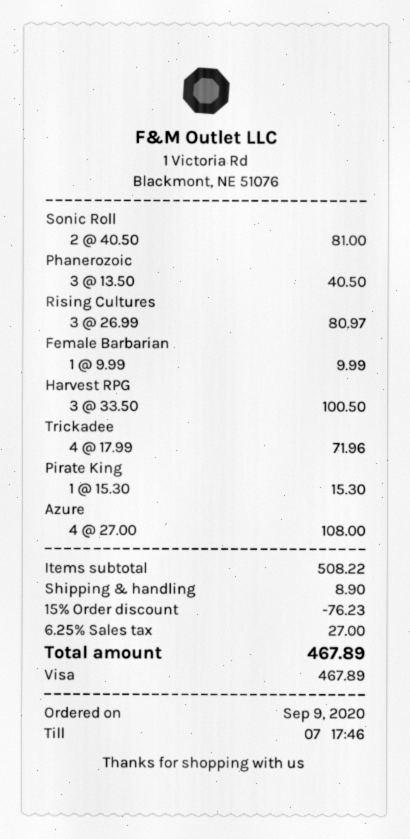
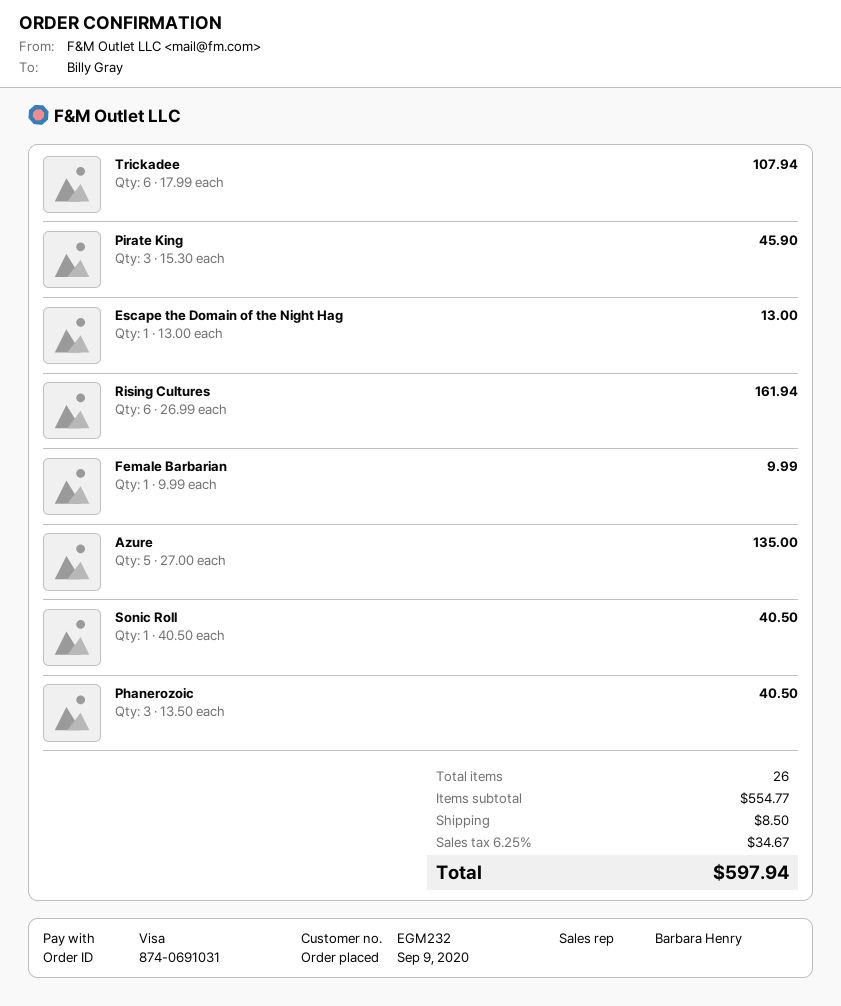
Sonic Roll: 2 x 40.50 = 81.00 -> 1 x 40.50 = 40.50
Rising Cultures: 3 x 26.99 = 80.97 -> 6 x 26.99 = 161.94
Harvest RPG: 3 x 33.50 = 100.50 -> none
Trickadee: 4 x 17.99 = 71.96 -> 6 x 17.99 = 107.94
Pirate King: 1 x 15.30 = 15.30 -> 3 x 15.30 = 45.90
Azure: 4 x 27.00 = 108.00 -> 5 x 27.00 = 135.00
Escape the Domain of the Night Hag: none -> 1 x 13.00 = 13.00
subtotal: 508.22 -> 554.77
discount: 15% = 76.23 -> none
shipping: 8.90 -> 8.50
tax: 6.25% = 27.00 -> 6.25% = 34.67
total: 467.89 -> 597.94

